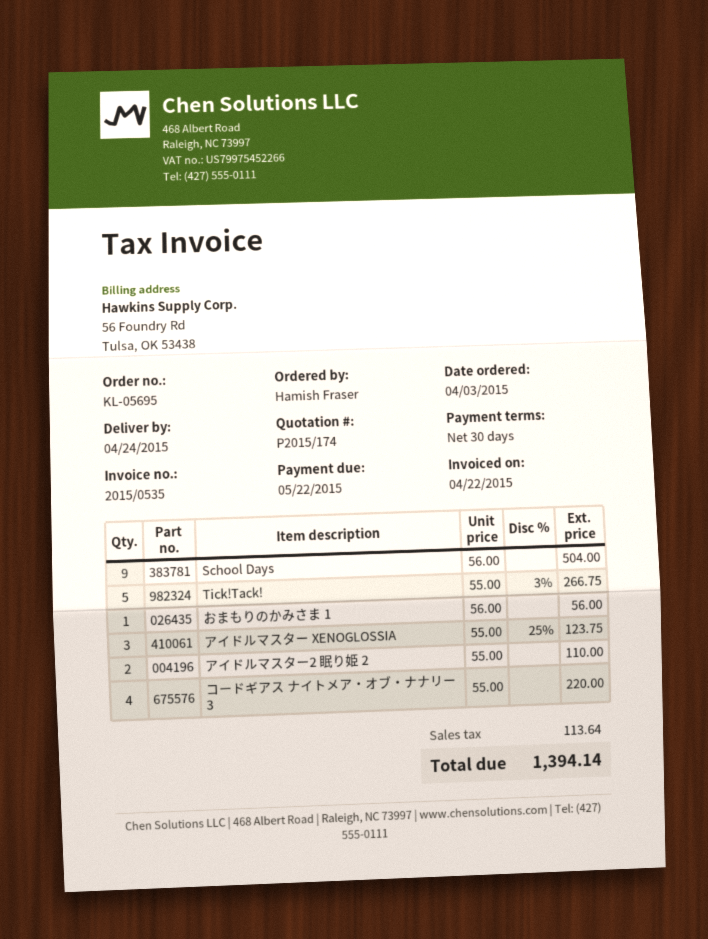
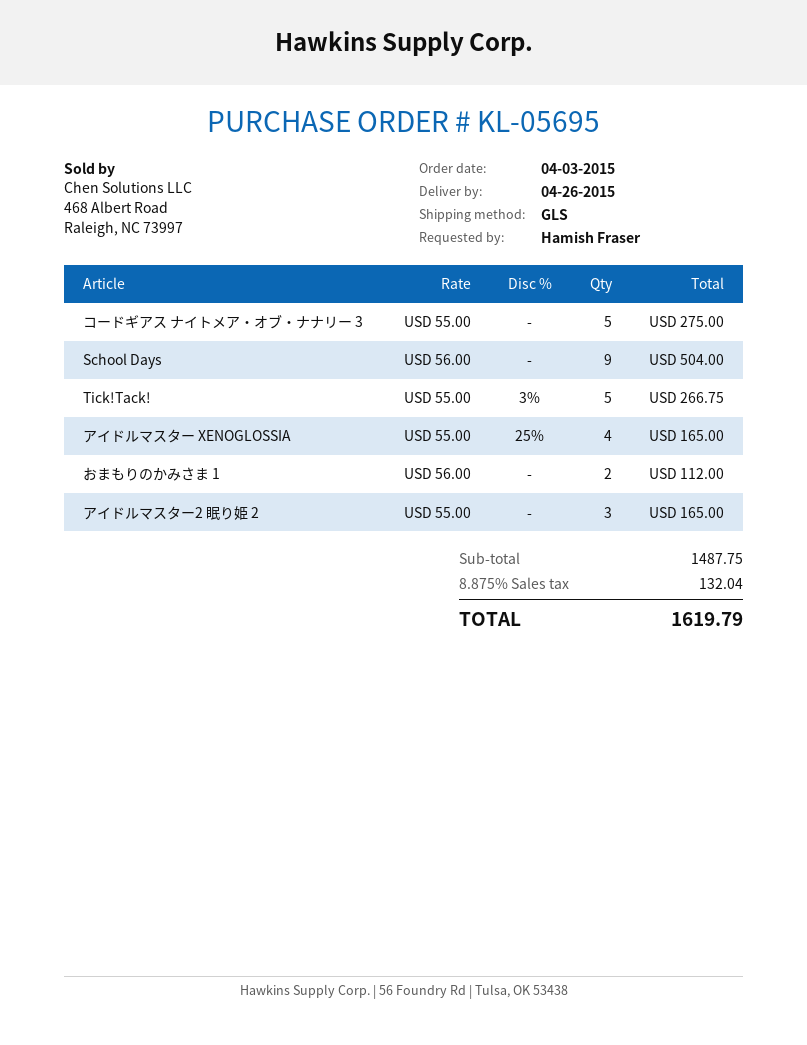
delivery date: 2015-04-24 -> 2015-04-26
おまもりのかみさま 1: 1 x 56.00 = 56.00 -> 2 x 56.00 = 112.00
アイドルマスター XENOGLOSSIA: 3 x 55.00 - 25% = 123.75 -> 4 x 55.00 - 25% = 165.00
アイドルマスター2 眠り姫 2: 2 x 55.00 = 110.00 -> 3 x 55.00 = 165.00
コードギアス ナイトメア・オブ・ナナリー 3: 4 x 55.00 = 220.00 -> 5 x 55.00 = 275.00
tax: 113.64 -> 132.04
total: 1394.14 -> 1619.79

